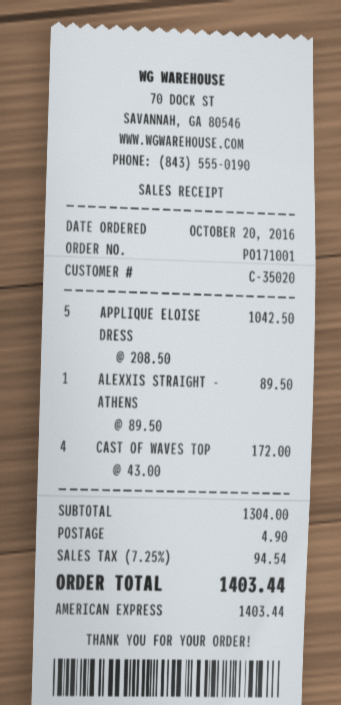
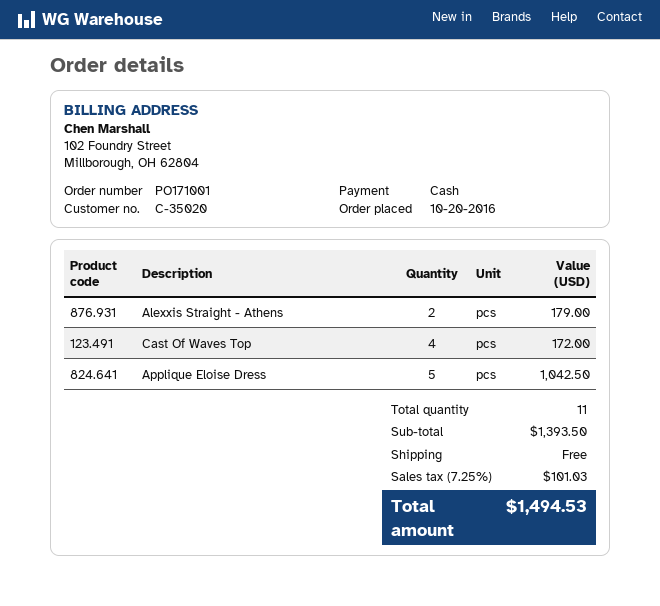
payment method: American Express -> cash
ALEXXIS STRAIGHT - ATHENS: 1 for 89.50 -> 2 for 179.00
subtotal: 1304.00 -> 1393.50
shipping: 4.90 -> 0.00
tax: 7.25% = 94.54 -> 7.25% = 101.03
total: 1403.44 -> 1494.53

